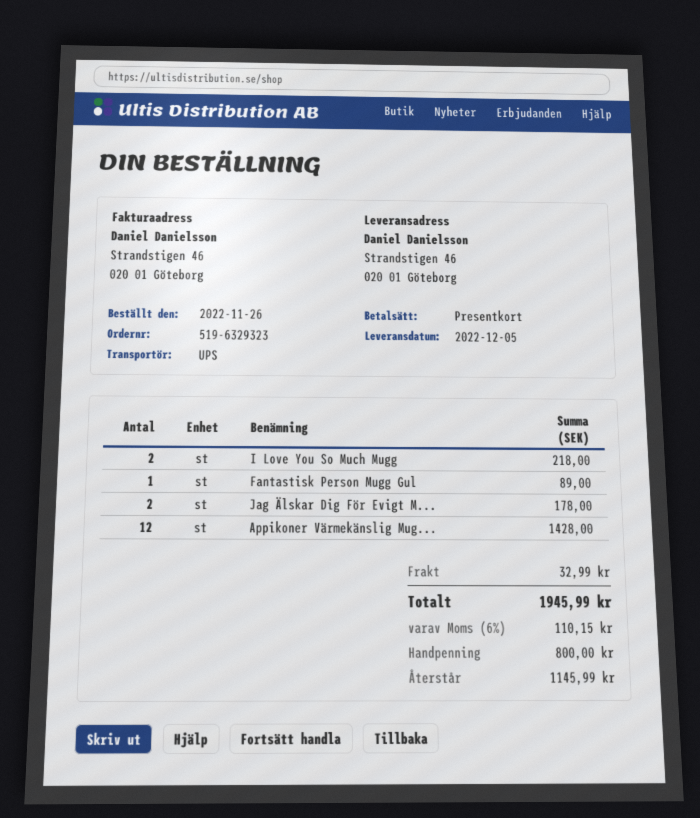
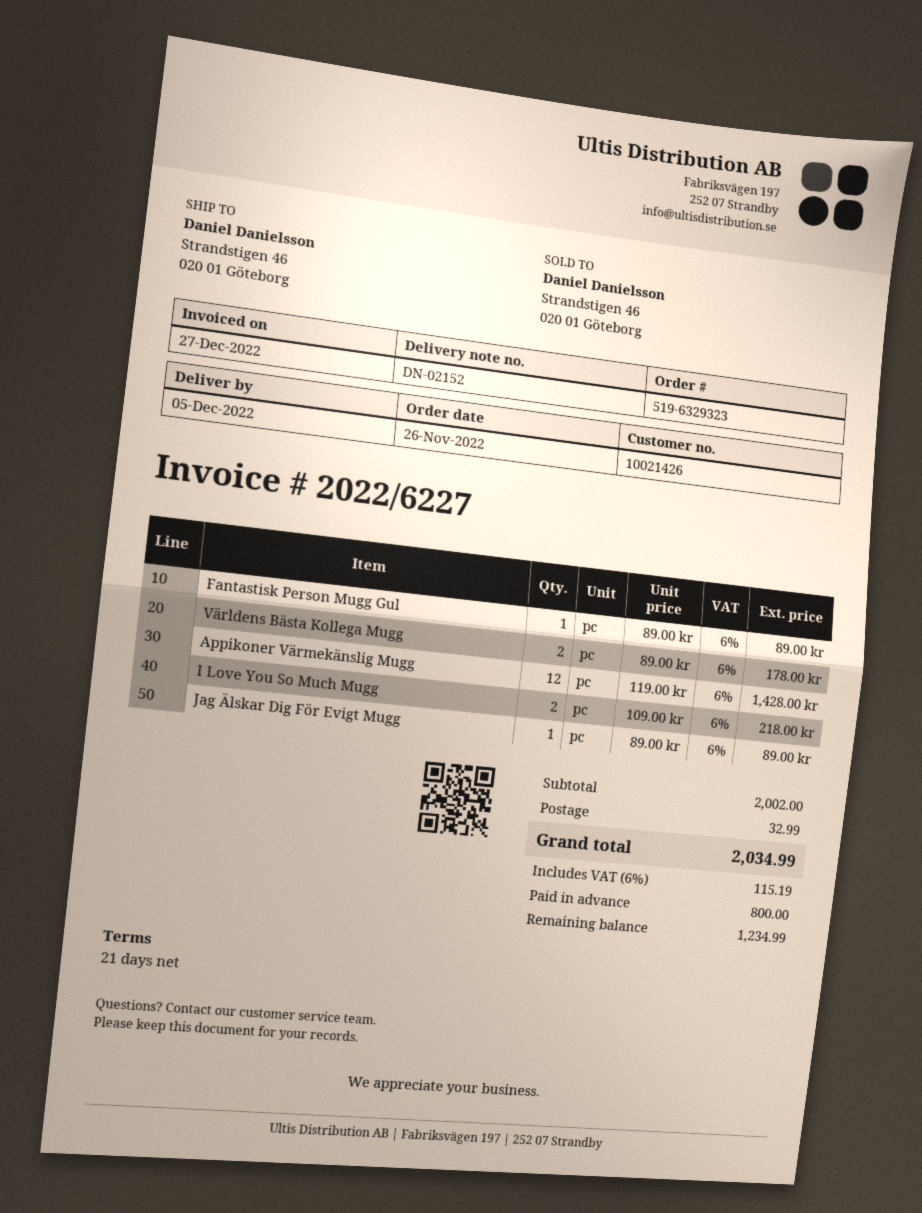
Jag Älskar Dig För Evigt M...: 2 for 178.00 -> 1 for 89.00
Världens Bästa Kollega Mugg: none -> 2 for 178.00
tax: 6% = 110.15 -> 6% = 115.19
total: 1945.99 -> 2034.99
balance: 1145.99 -> 1234.99

